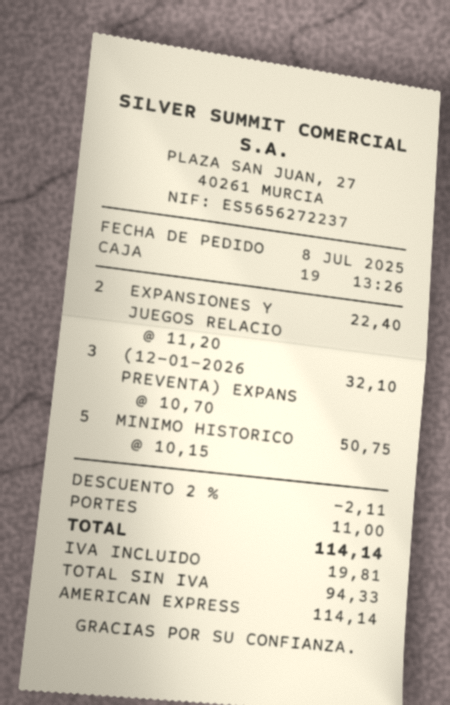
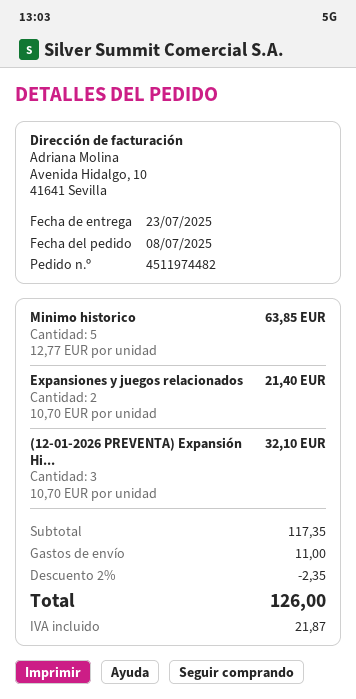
EXPANSIONES Y JUEGOS RELACIO: 2 x 11.20 = 22.40 -> 2 x 10.70 = 21.40
MINIMO HISTORICO: 5 x 10.15 = 50.75 -> 5 x 12.77 = 63.85
discount: 2% = 2.11 -> 2% = 2.35
tax: 19.81 -> 21.87
total: 114.14 -> 126.00

